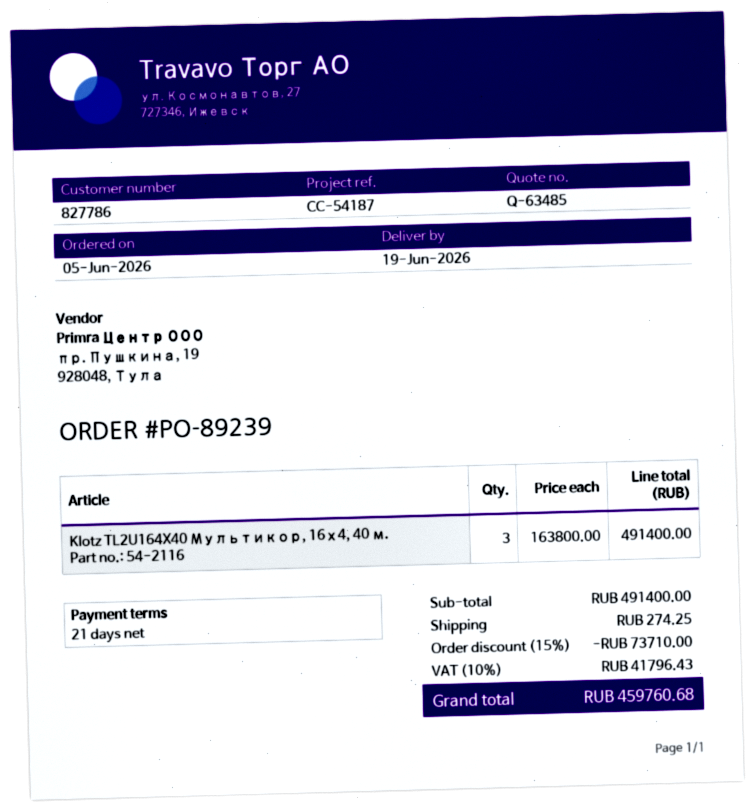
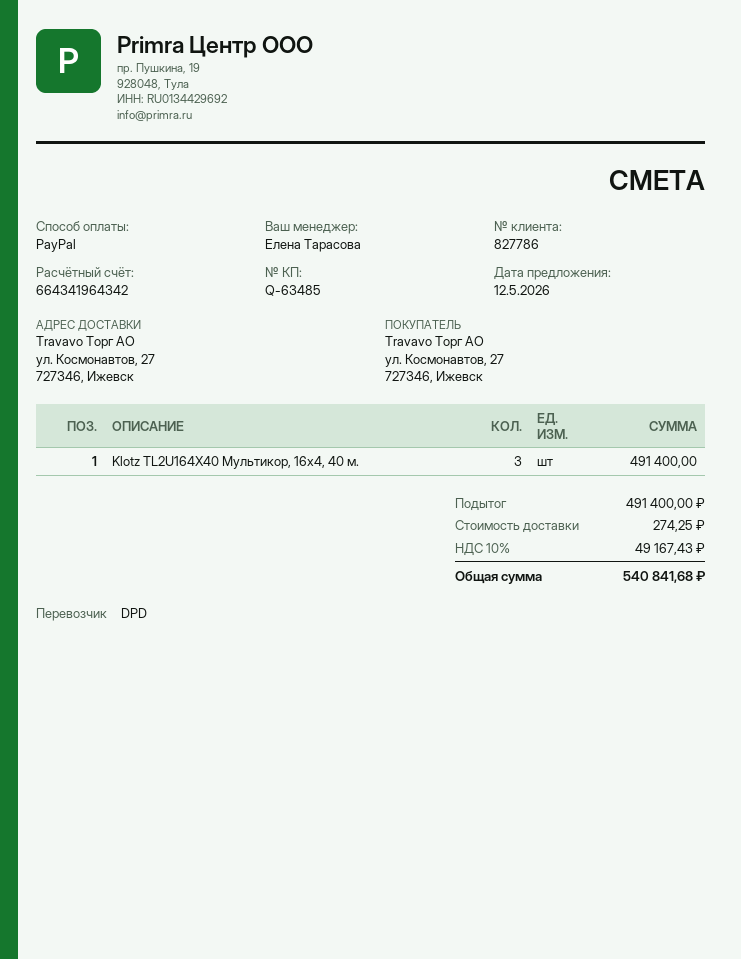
discount: 15% = 73710.00 -> none
tax: 10% = 41796.43 -> 10% = 49167.43
total: 459760.68 -> 540841.68

